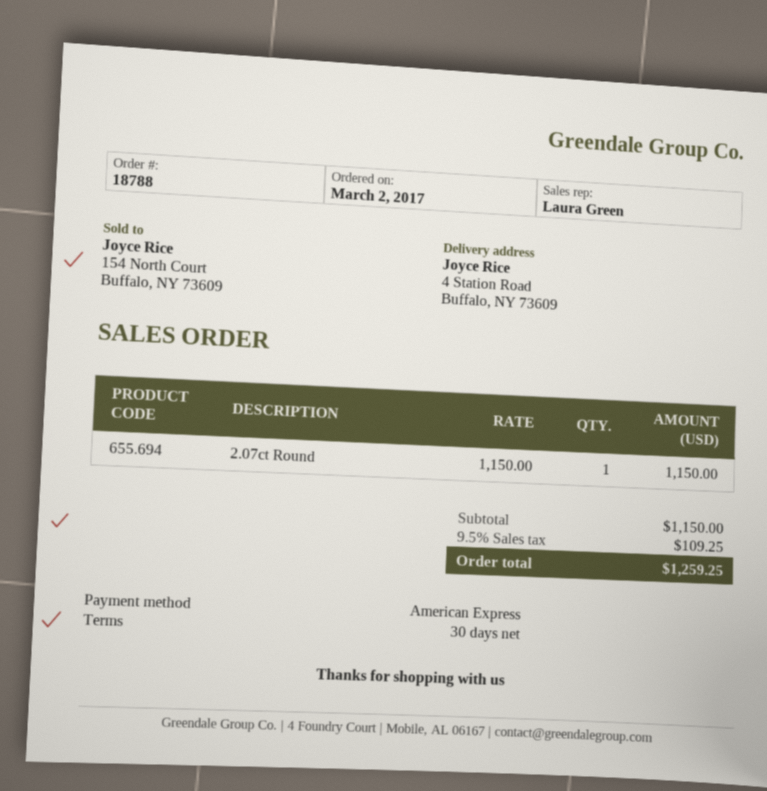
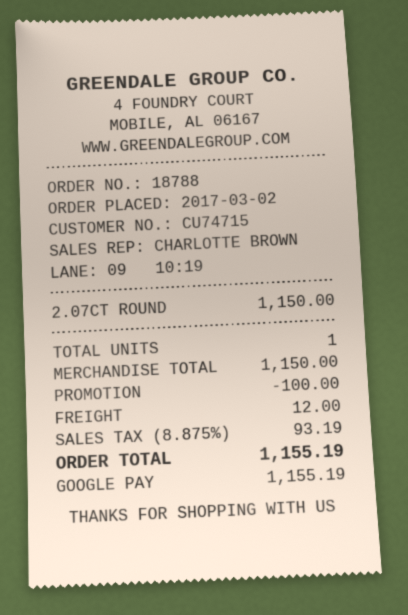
sales rep: Laura Green -> CHARLOTTE BROWN
payment method: American Express -> Google Pay
discount: none -> 100.00
shipping: none -> 12.00
tax: 9.5% = 109.25 -> 8.875% = 93.19
total: 1259.25 -> 1155.19

